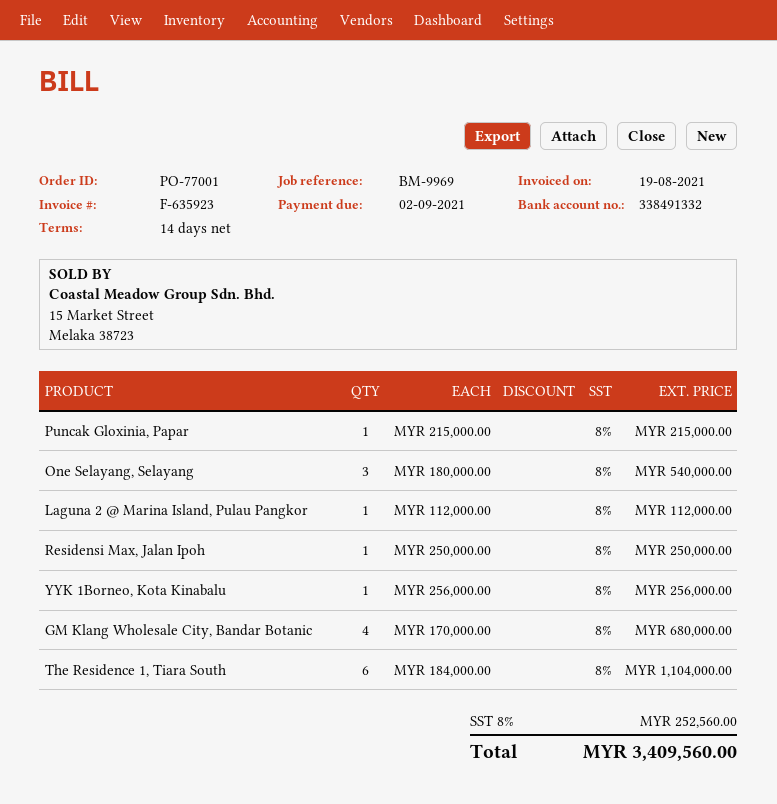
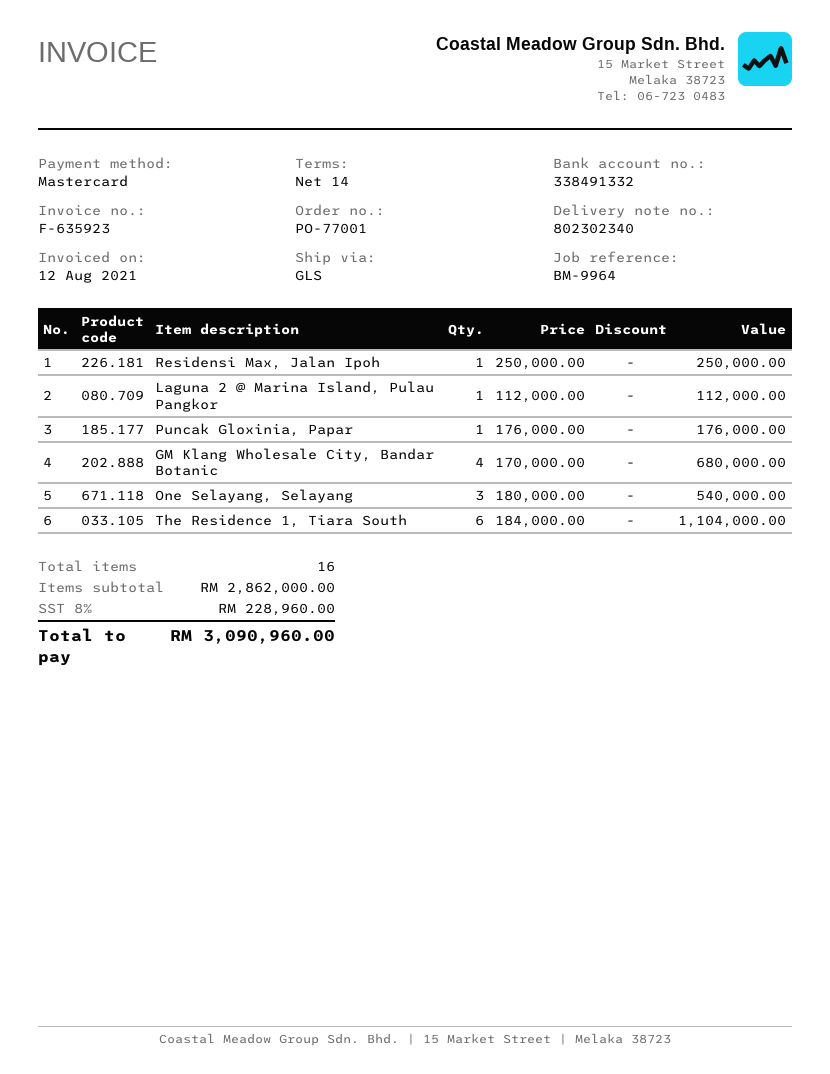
invoice date: 2021-08-19 -> 2021-08-12
reference: BM-9969 -> BM-9964
Puncak Gloxinia, Papar: 1 x 215000.00 = 215000.00 -> 1 x 176000.00 = 176000.00
YYK 1Borneo, Kota Kinabalu: 1 x 256000.00 = 256000.00 -> none
tax: 8% = 252560.00 -> 8% = 228960.00
total: 3409560.00 -> 3090960.00

